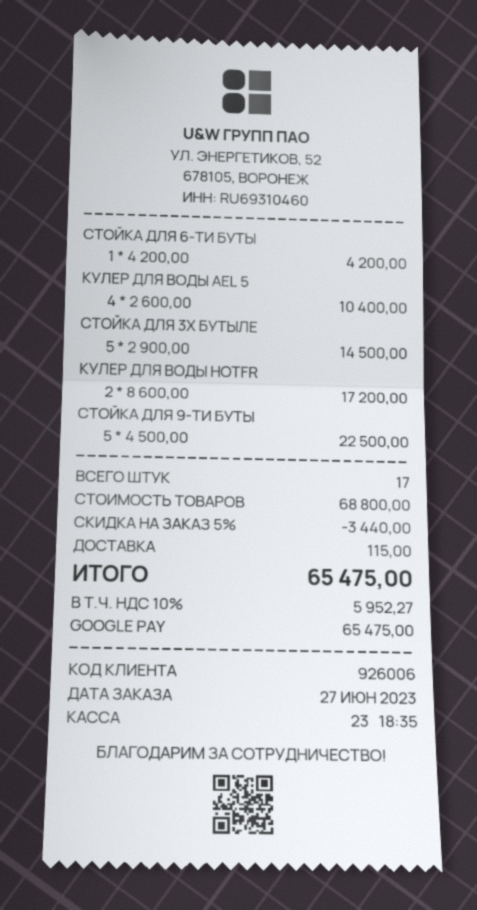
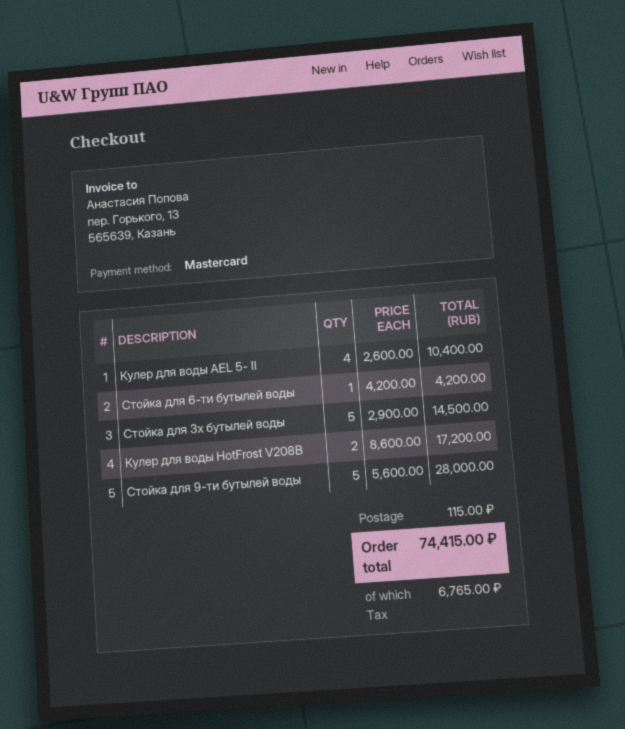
payment method: Google Pay -> Mastercard
СТОЙКА ДЛЯ 9-ТИ БУТЫ: 5 x 4500.00 = 22500.00 -> 5 x 5600.00 = 28000.00
discount: 5% = 3440.00 -> none
tax: 5952.27 -> 6765.00
total: 65475.00 -> 74415.00

